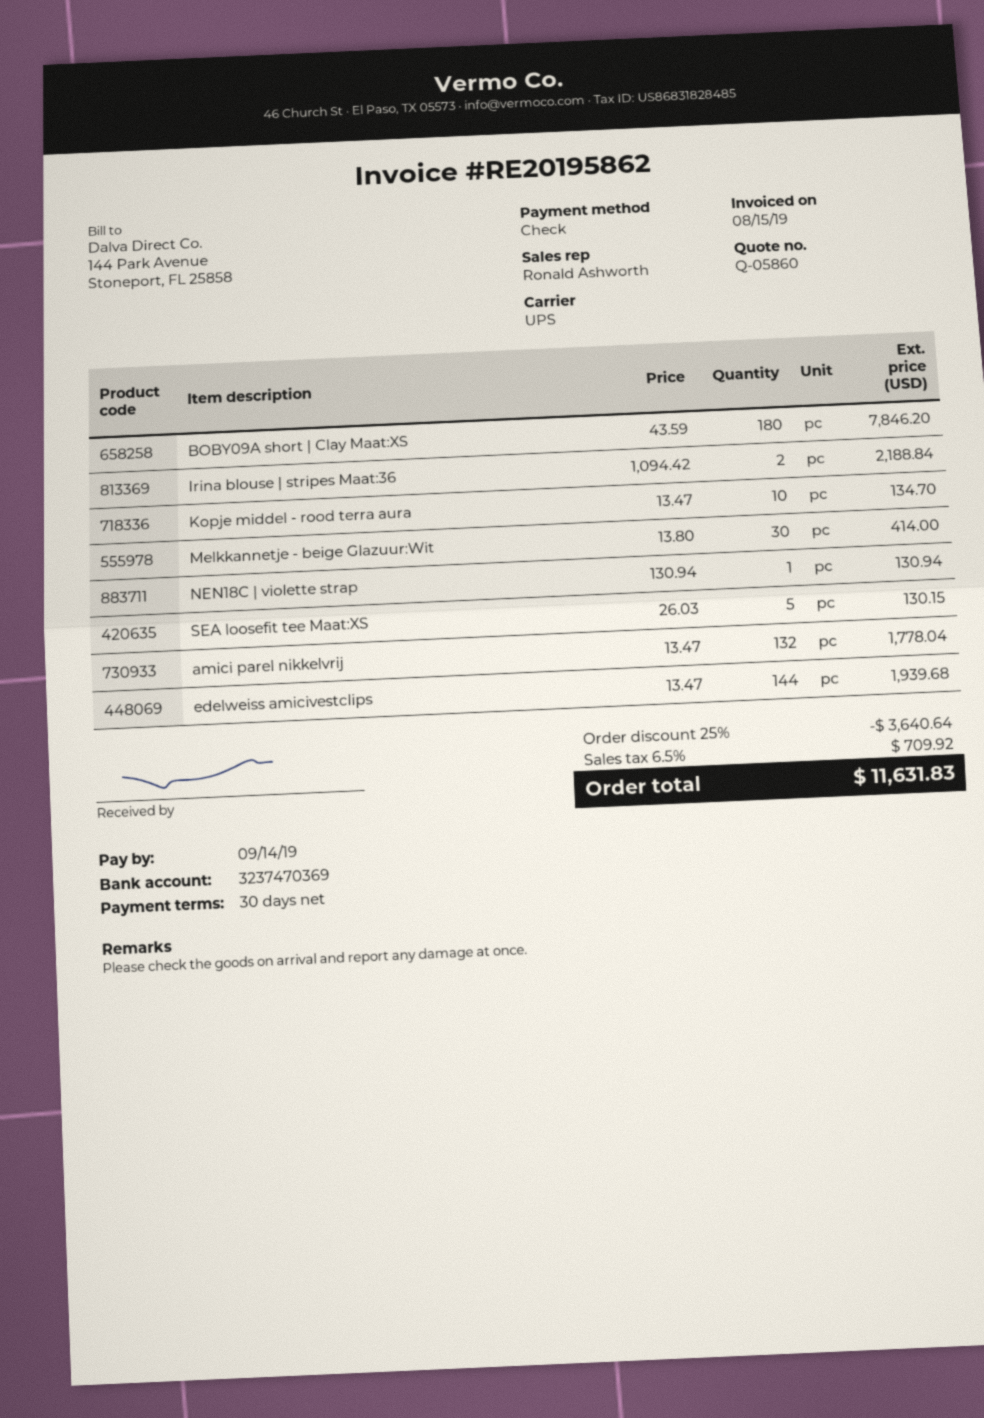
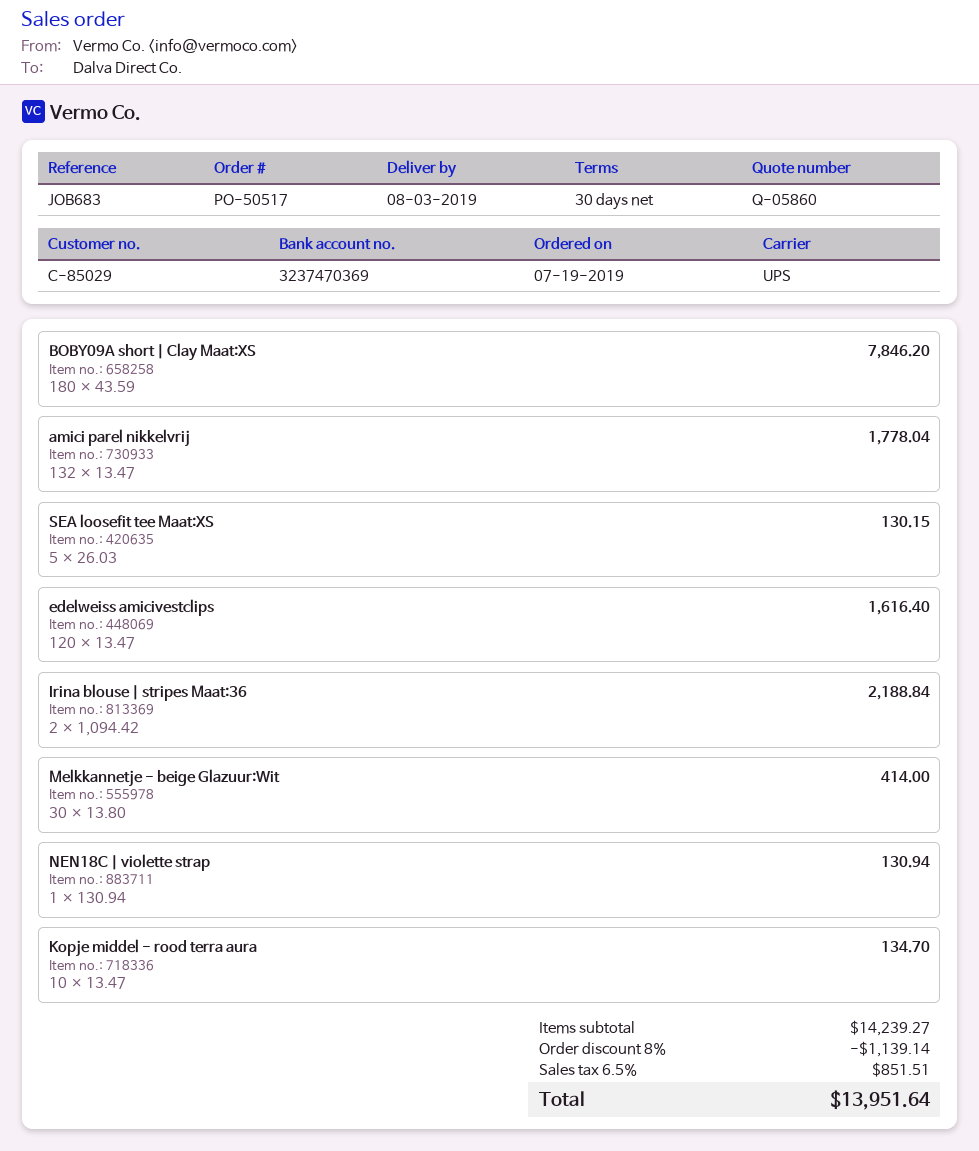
edelweiss amicivestclips: 144 x 13.47 = 1939.68 -> 120 x 13.47 = 1616.40
discount: 25% = 3640.64 -> 8% = 1139.14
tax: 6.5% = 709.92 -> 6.5% = 851.51
total: 11631.83 -> 13951.64

